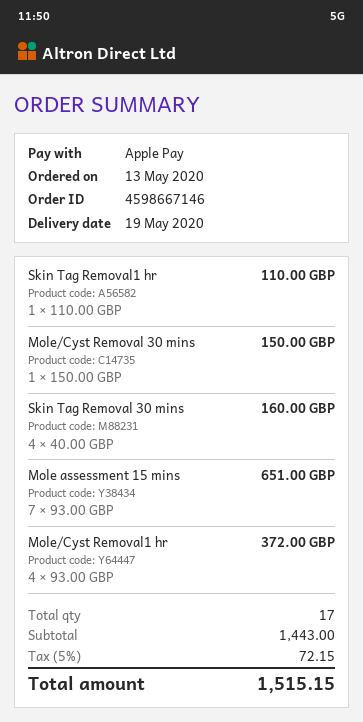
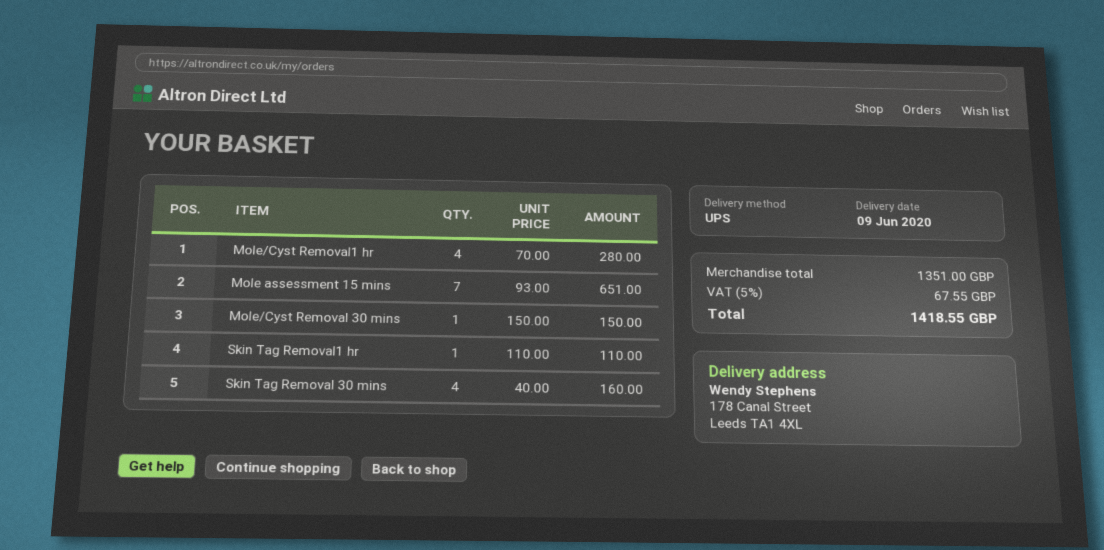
delivery date: 2020-05-19 -> 2020-06-09
Mole/Cyst Removal1 hr: 4 x 93.00 = 372.00 -> 4 x 70.00 = 280.00
subtotal: 1443.00 -> 1351.00
tax: 5% = 72.15 -> 5% = 67.55
total: 1515.15 -> 1418.55

